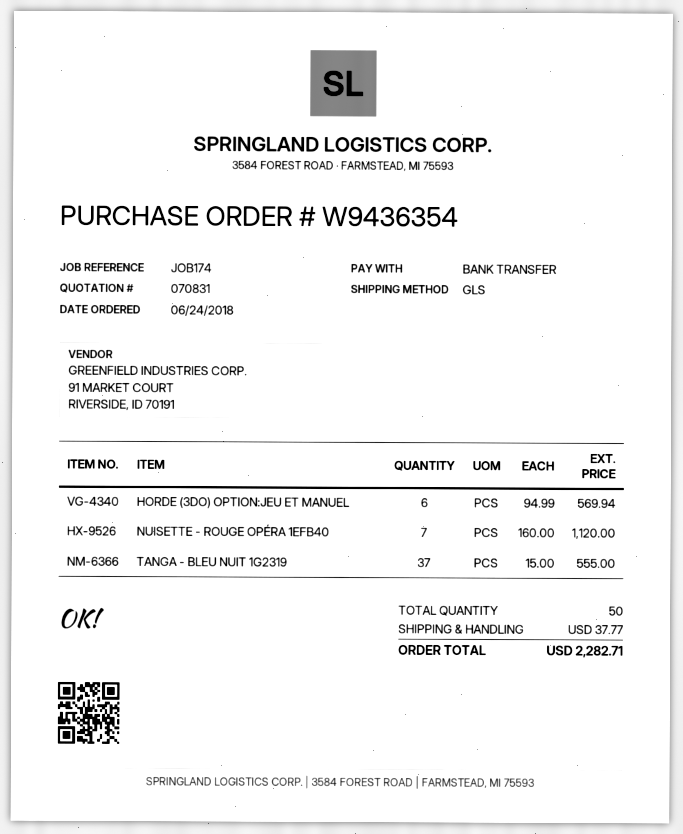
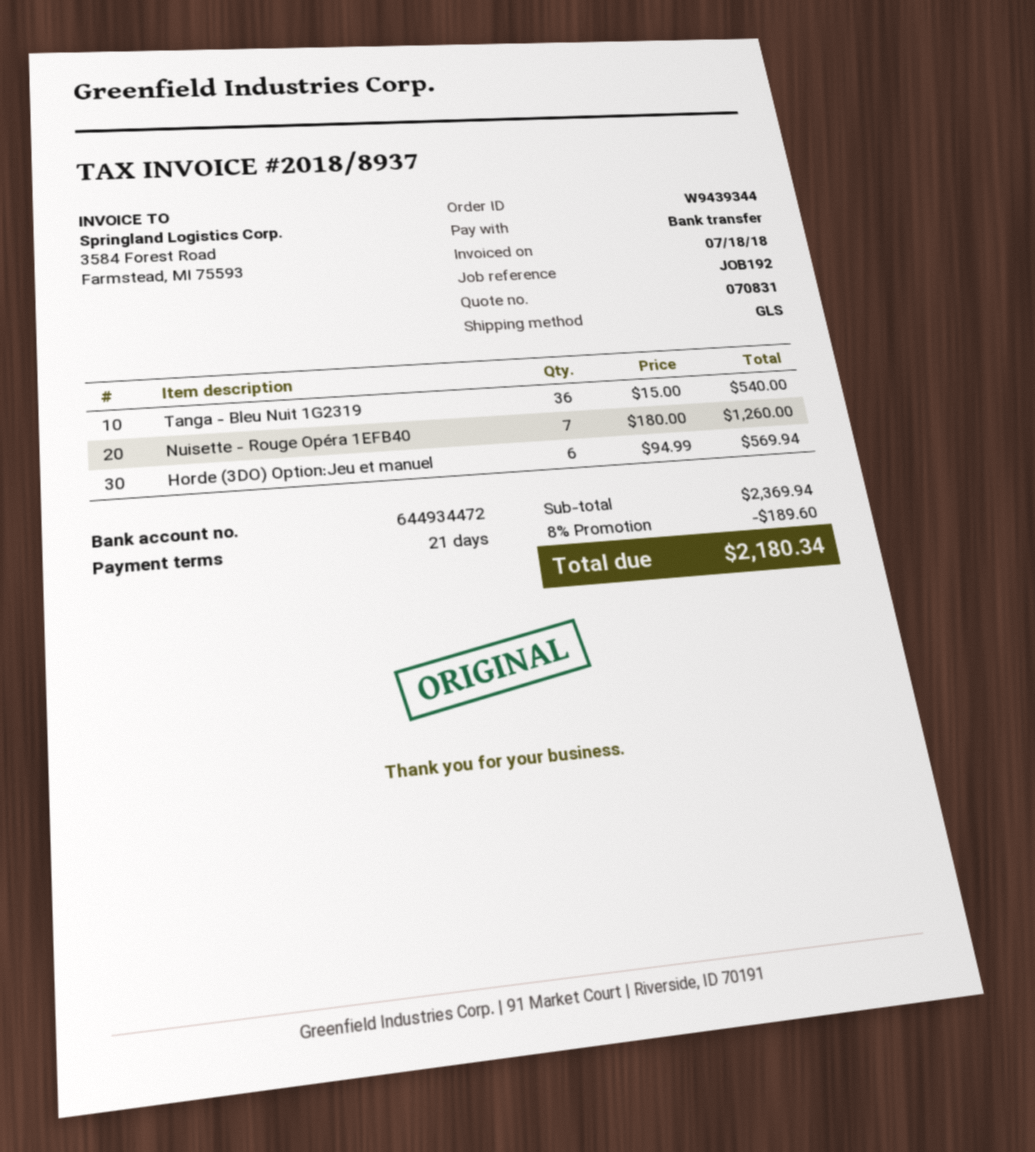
order number: W9436354 -> W9439344
reference: JOB174 -> JOB192
NUISETTE - ROUGE OPÉRA 1EFB40: 7 x 160.00 = 1120.00 -> 7 x 180.00 = 1260.00
TANGA - BLEU NUIT 1G2319: 37 x 15.00 = 555.00 -> 36 x 15.00 = 540.00
discount: none -> 8% = 189.60
shipping: 37.77 -> none
total: 2282.71 -> 2180.34

